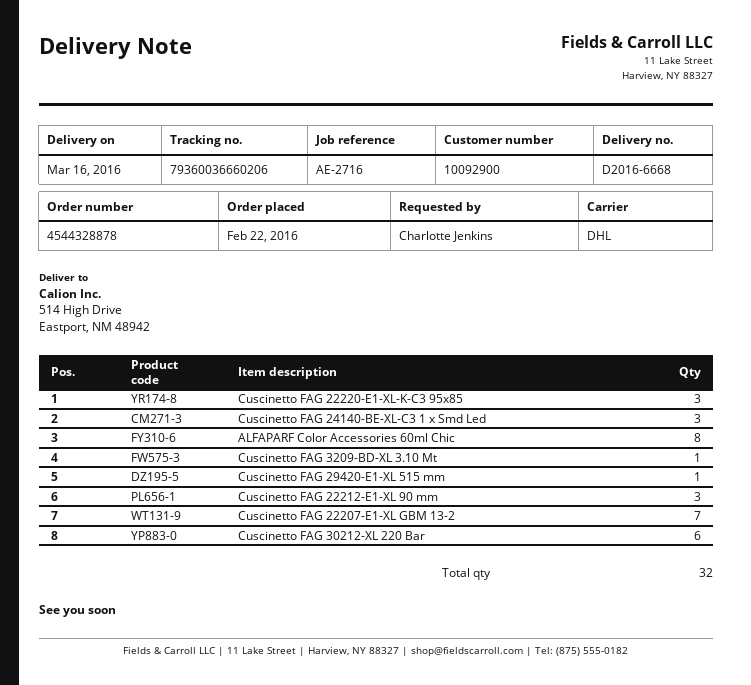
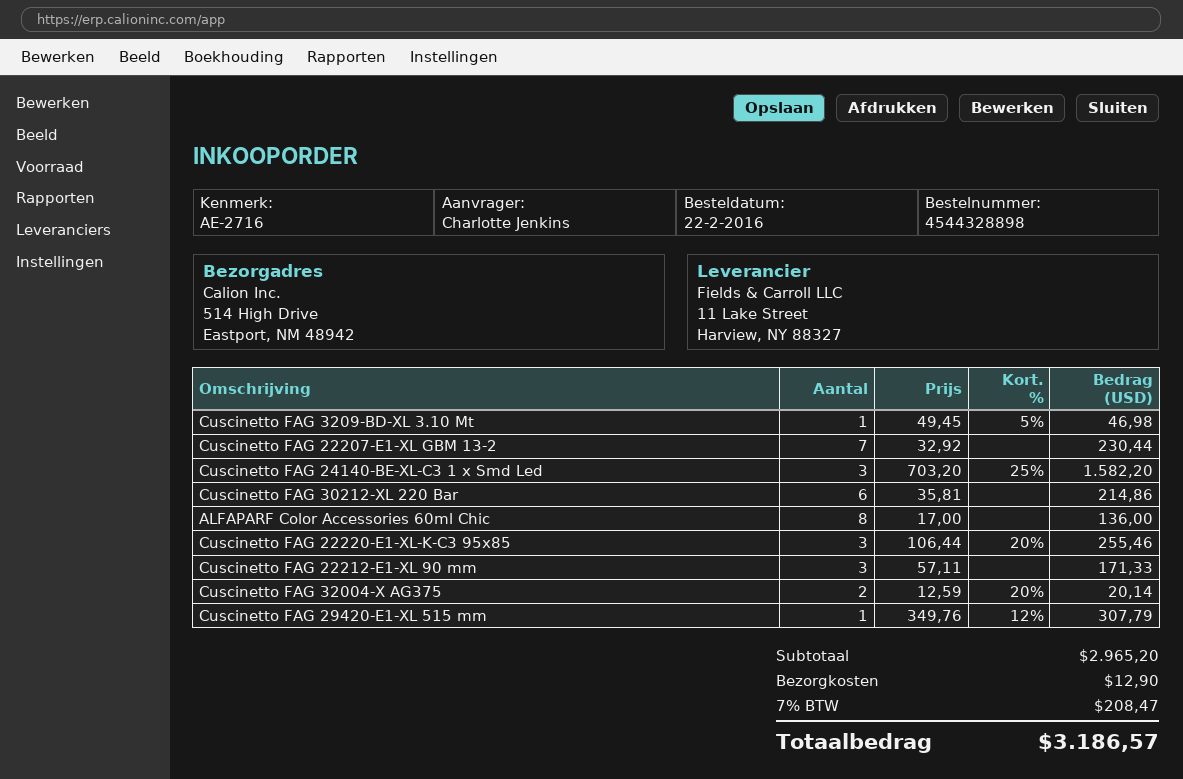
order number: 4544328878 -> 4544328898
Cuscinetto FAG 32004-X AG375: none -> 2

